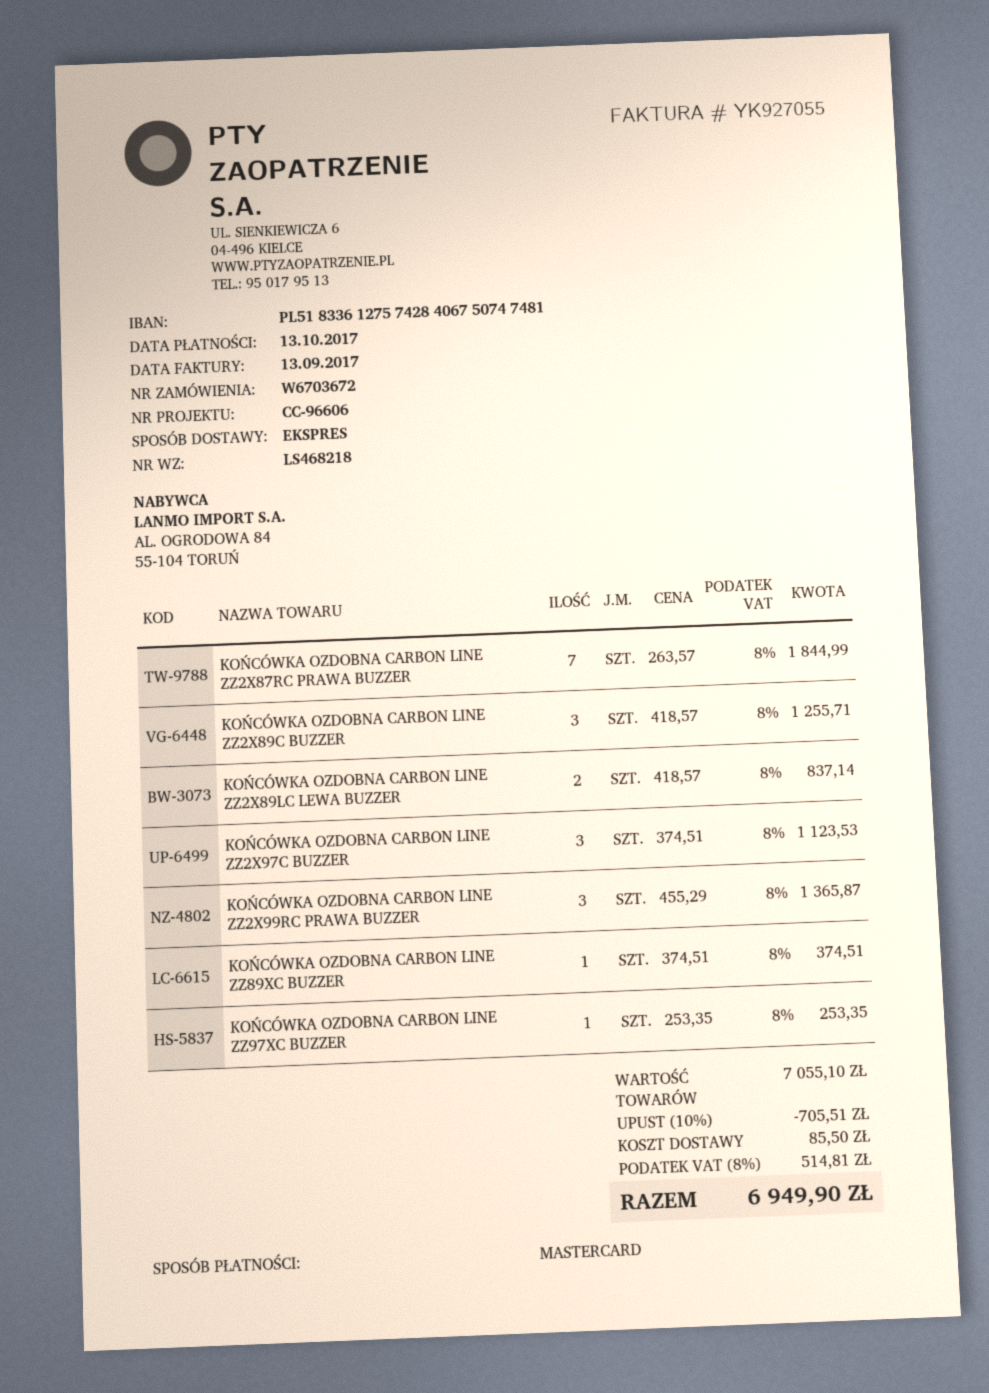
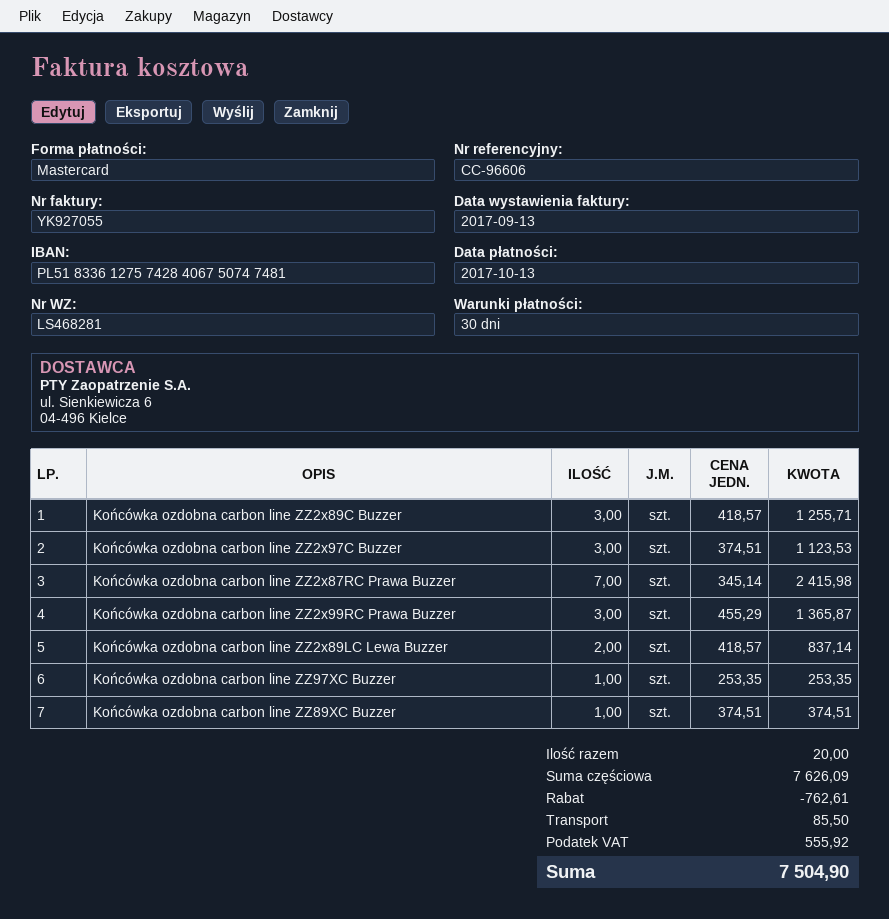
delivery note number: LS468218 -> LS468281
KOŃCÓWKA OZDOBNA CARBON LINE ZZ2X87RC PRAWA BUZZER: 7 x 263.57 = 1844.99 -> 7 x 345.14 = 2415.98
subtotal: 7055.10 -> 7626.09
discount: 705.51 -> 762.61
tax: 514.81 -> 555.92
total: 6949.90 -> 7504.90

